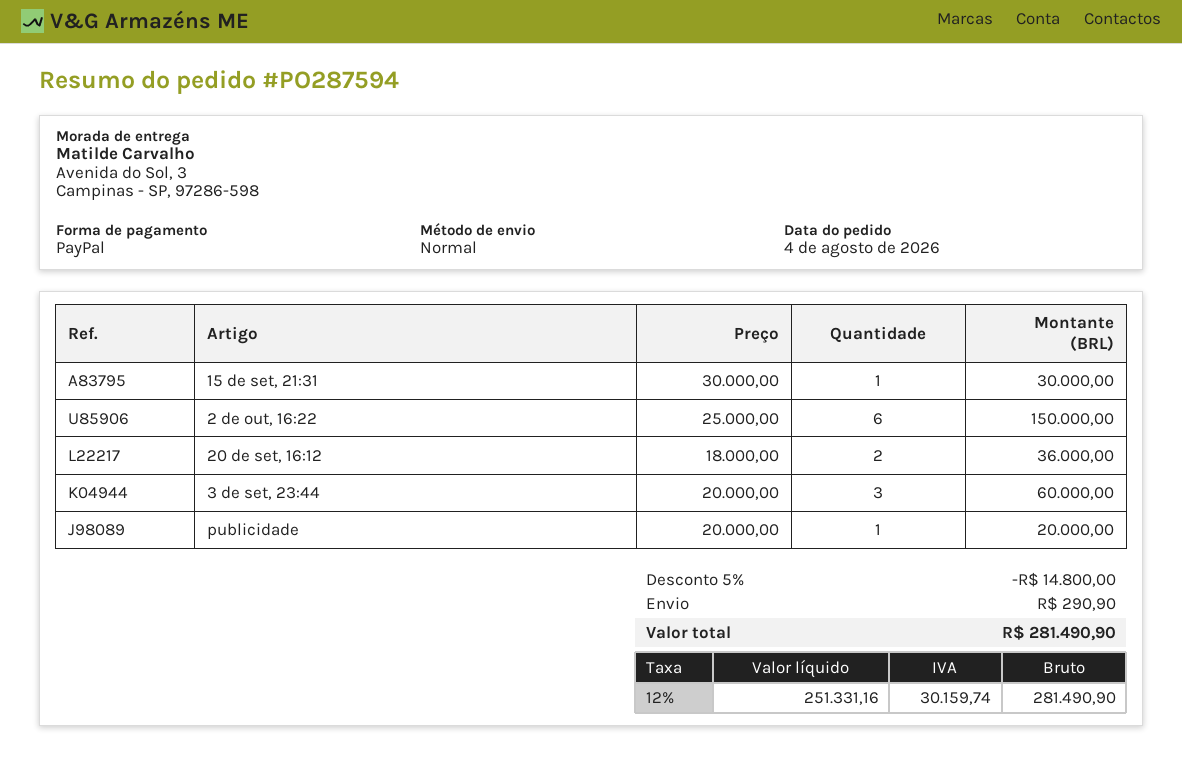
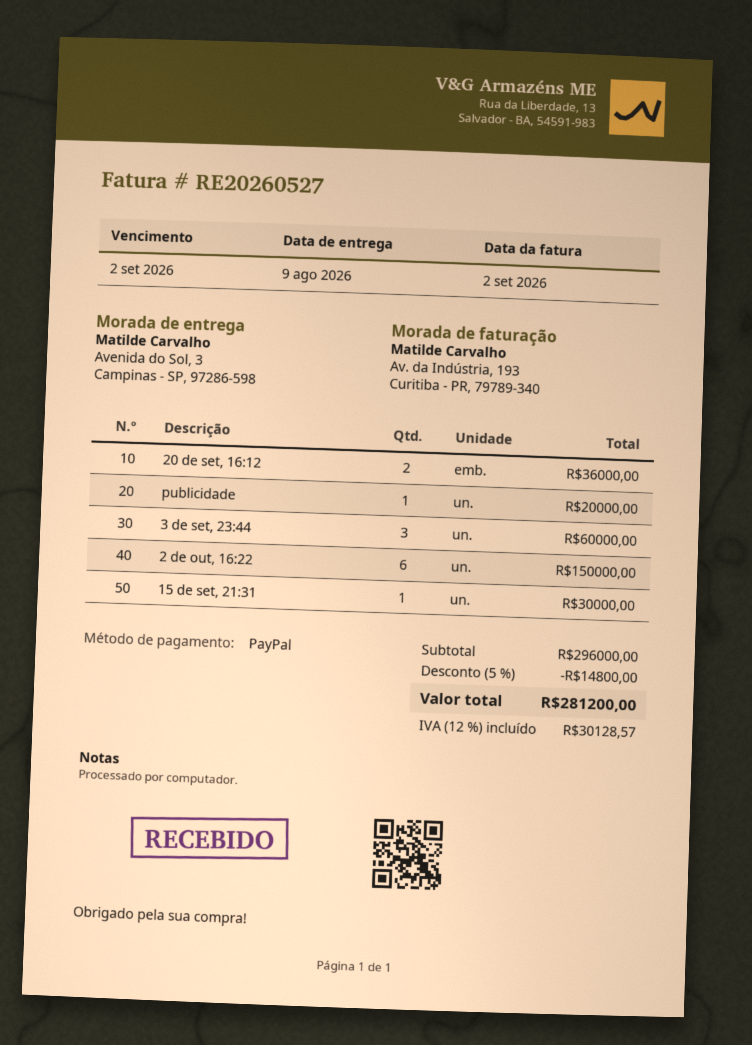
shipping: 290.90 -> none
tax: 12% = 30159.74 -> 12% = 30128.57
total: 281490.90 -> 281200.00

